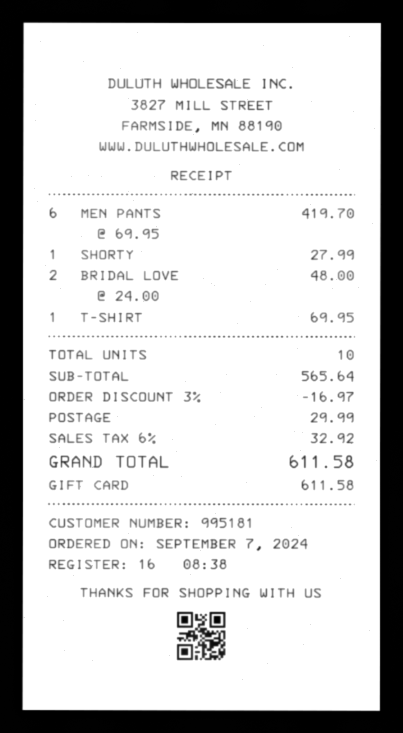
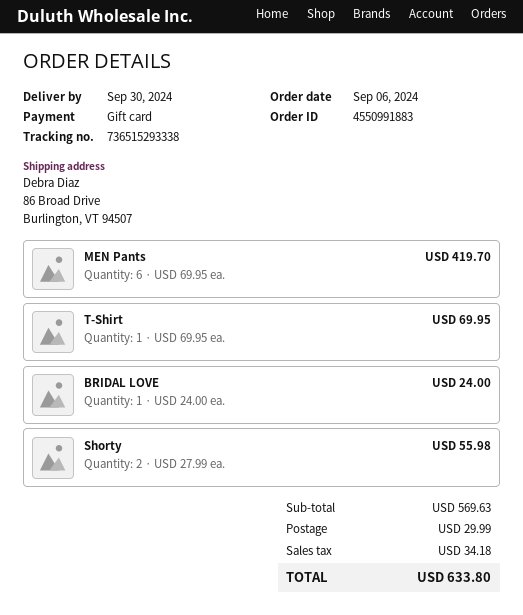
order date: 2024-09-07 -> 2024-09-06
SHORTY: 1 x 27.99 = 27.99 -> 2 x 27.99 = 55.98
BRIDAL LOVE: 2 x 24.00 = 48.00 -> 1 x 24.00 = 24.00
subtotal: 565.64 -> 569.63
discount: 3% = 16.97 -> none
tax: 32.92 -> 34.18
total: 611.58 -> 633.80

